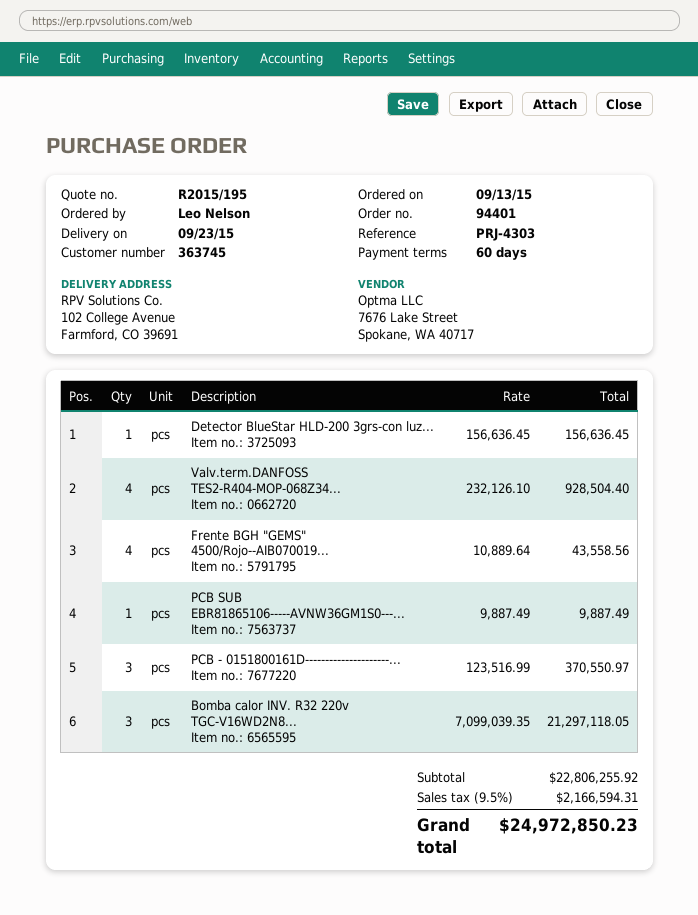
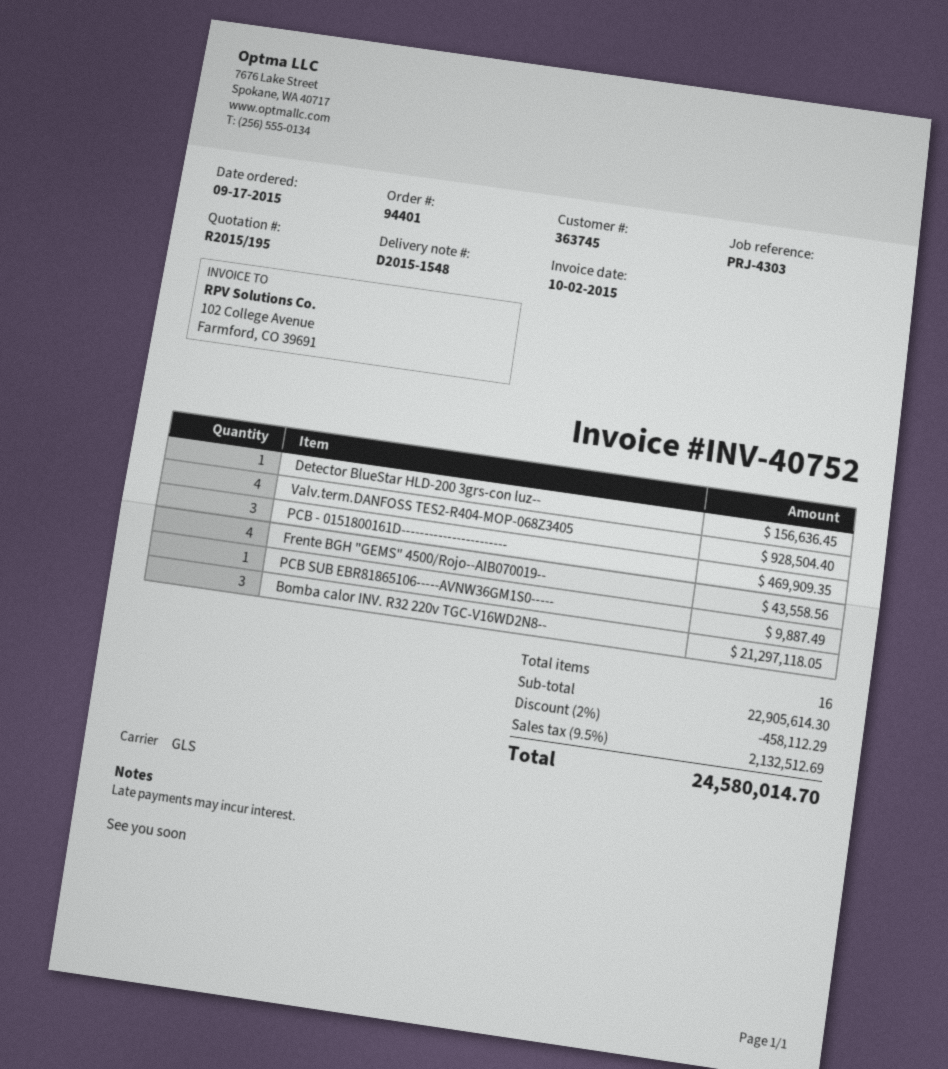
order date: 2015-09-13 -> 2015-09-17
PCB - 0151800161D---------------------...: 3 for 370550.97 -> 3 for 469909.35
subtotal: 22806255.92 -> 22905614.30
discount: none -> 2% = 458112.29
tax: 9.5% = 2166594.31 -> 9.5% = 2132512.69
total: 24972850.23 -> 24580014.70

